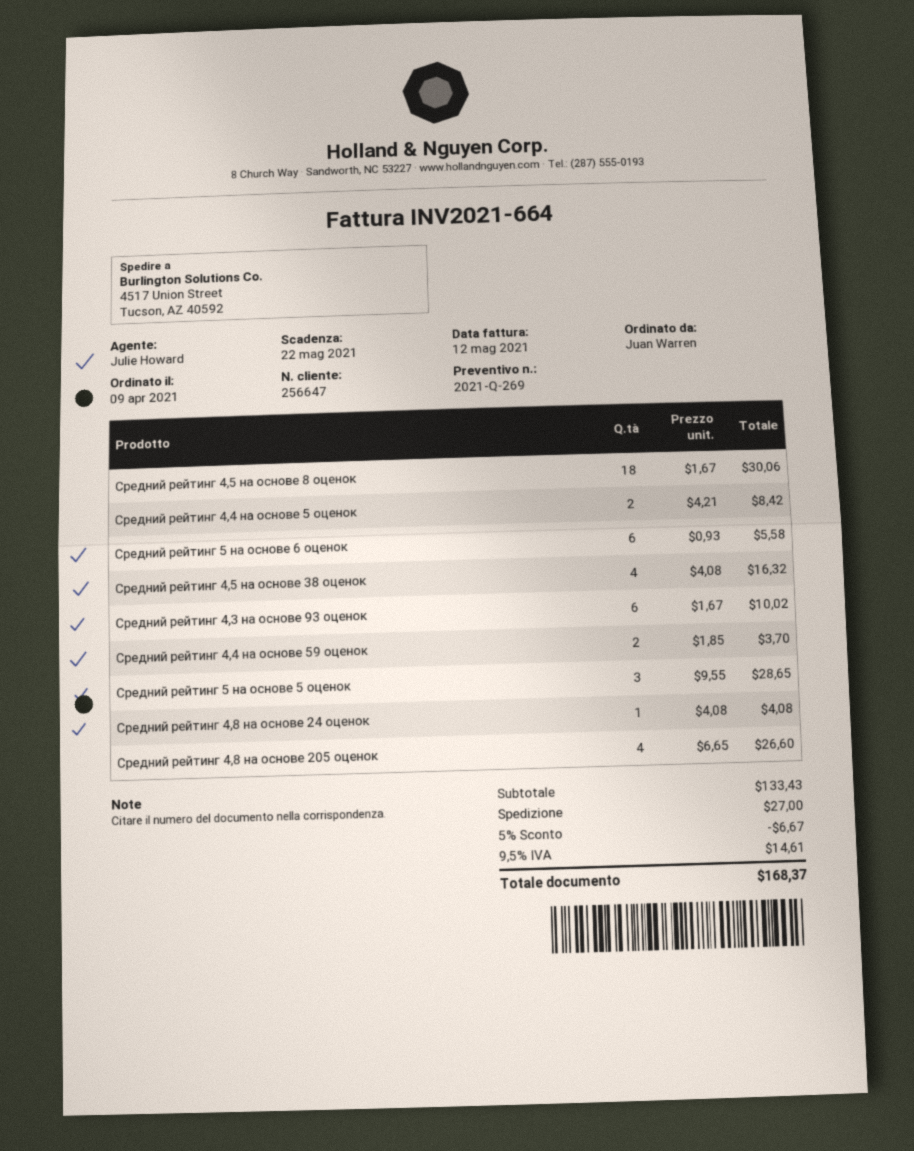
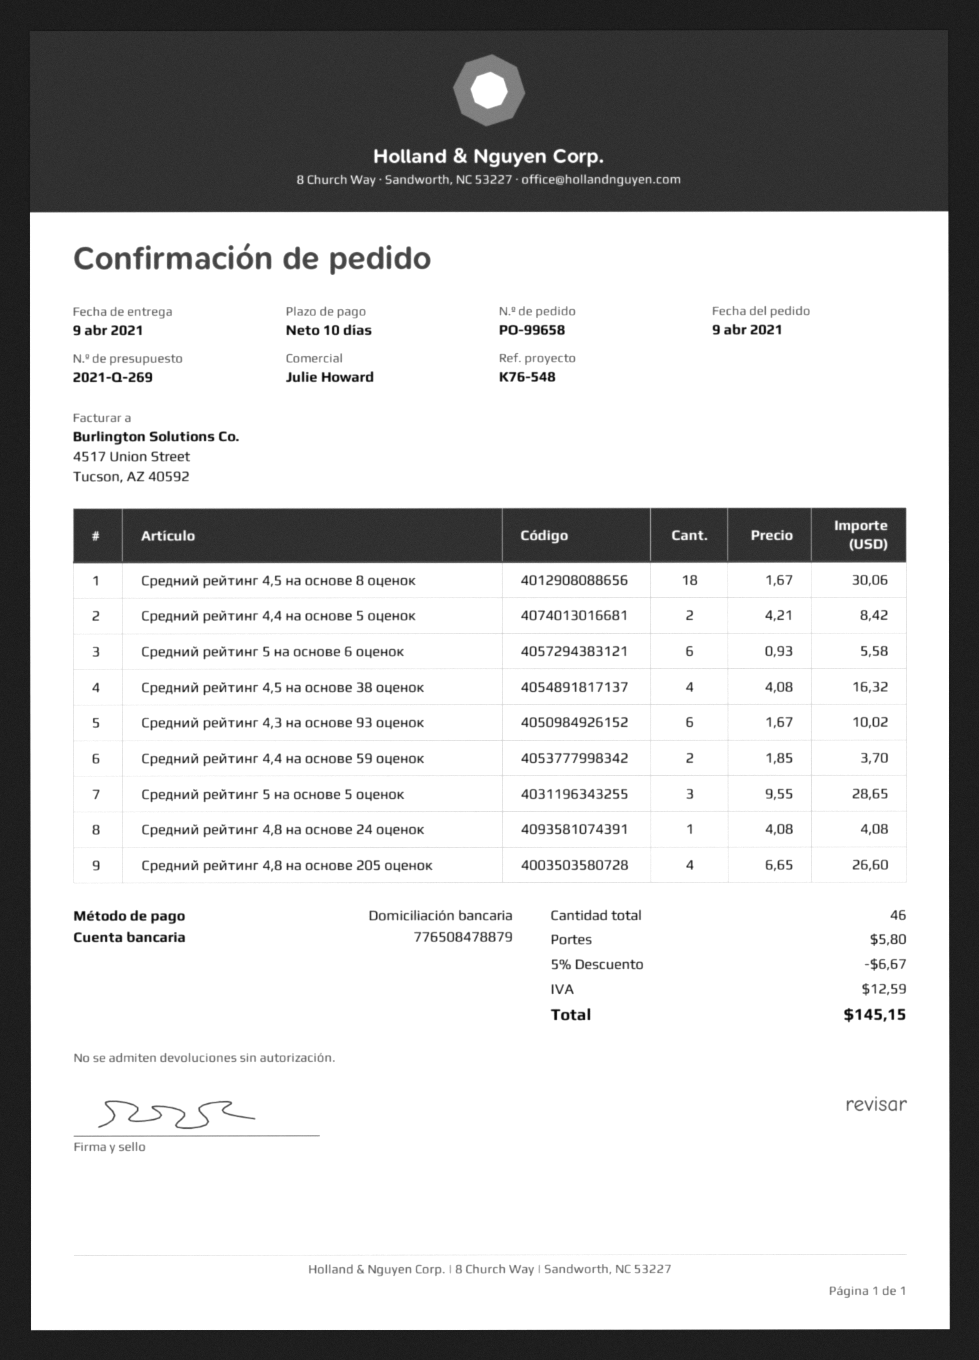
shipping: 27.00 -> 5.80
tax: 14.61 -> 12.59
total: 168.37 -> 145.15

